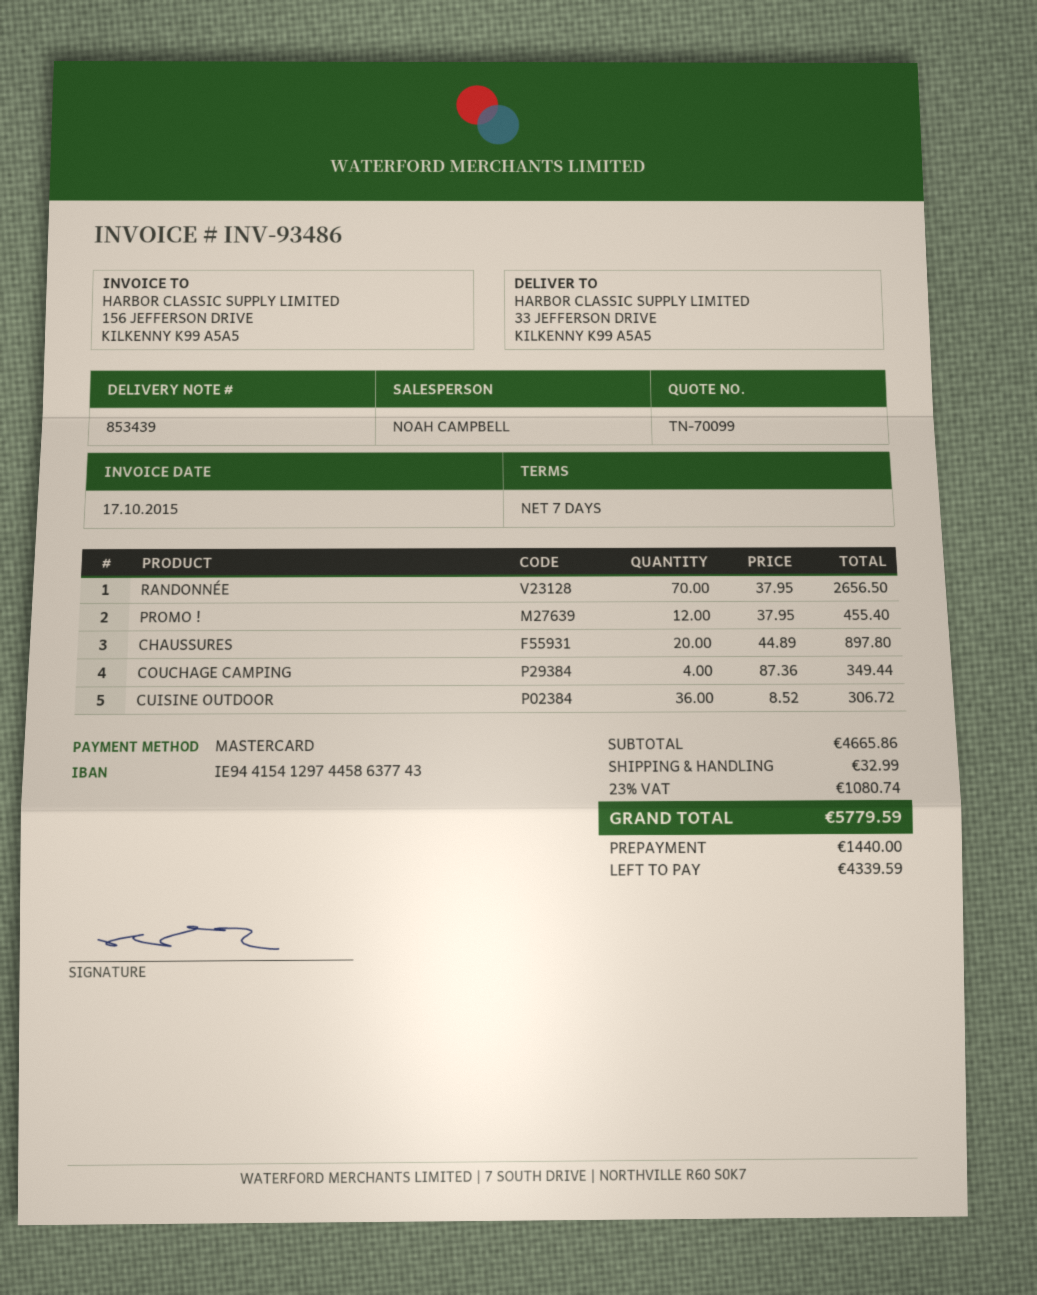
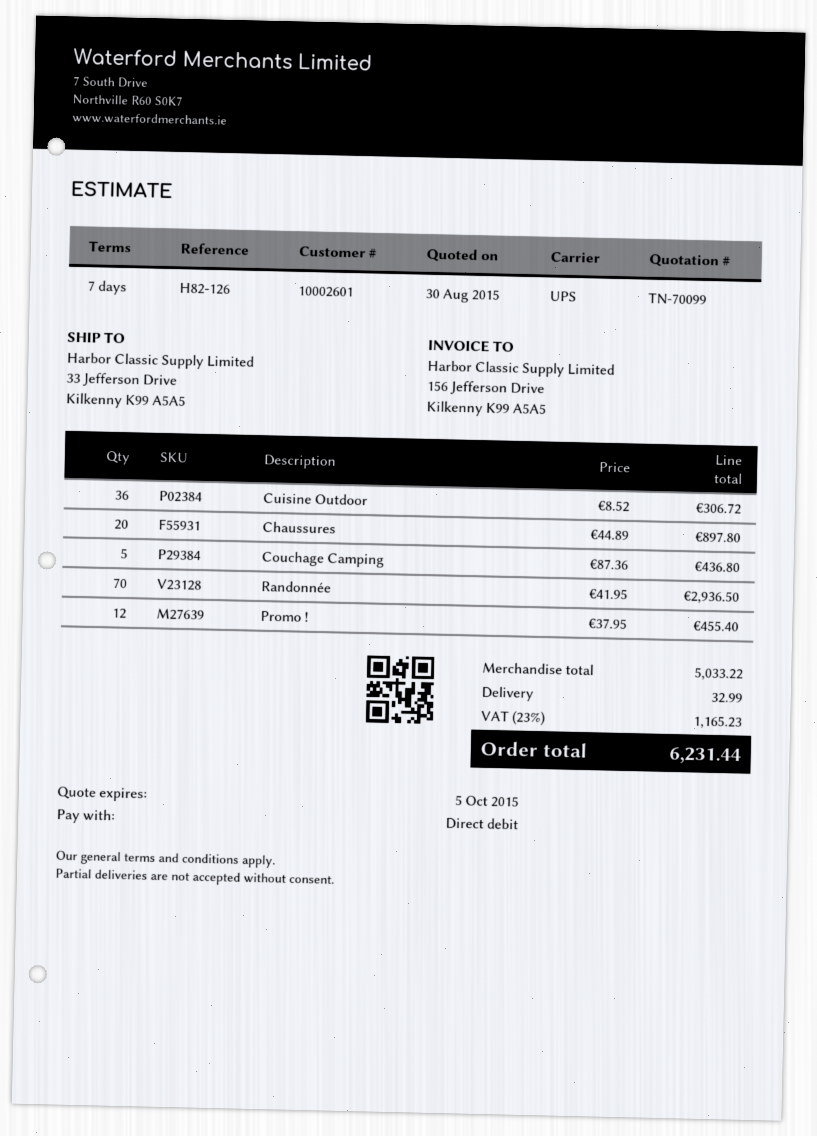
payment method: Mastercard -> direct debit
RANDONNÉE: 70 x 37.95 = 2656.50 -> 70 x 41.95 = 2936.50
COUCHAGE CAMPING: 4 x 87.36 = 349.44 -> 5 x 87.36 = 436.80
subtotal: 4665.86 -> 5033.22
tax: 23% = 1080.74 -> 23% = 1165.23
total: 5779.59 -> 6231.44

